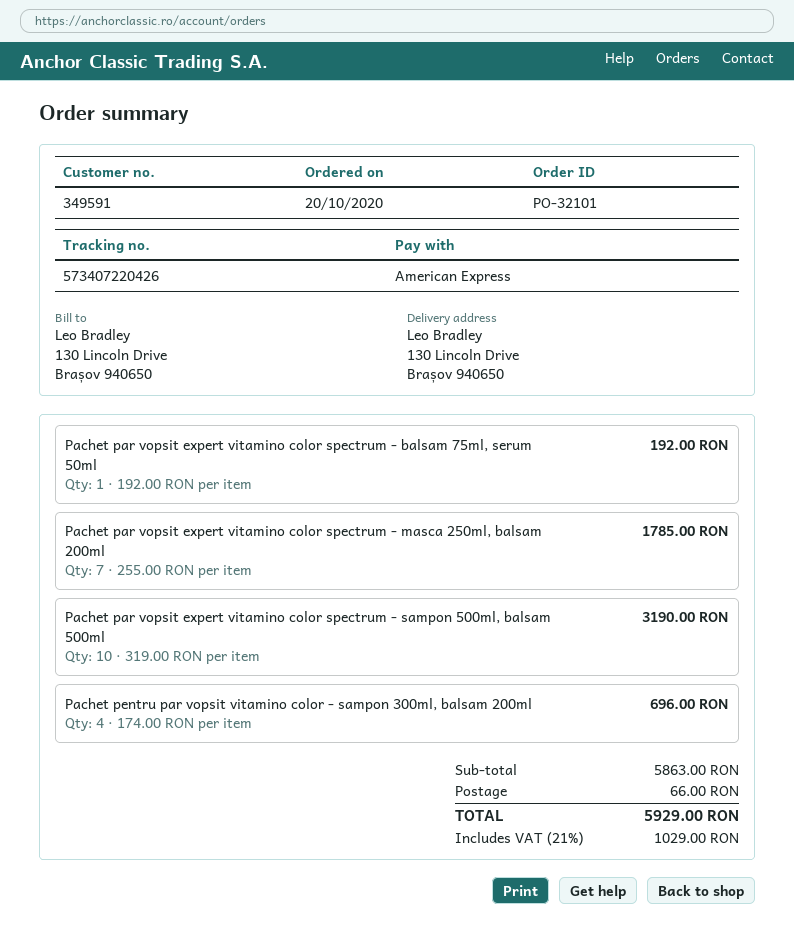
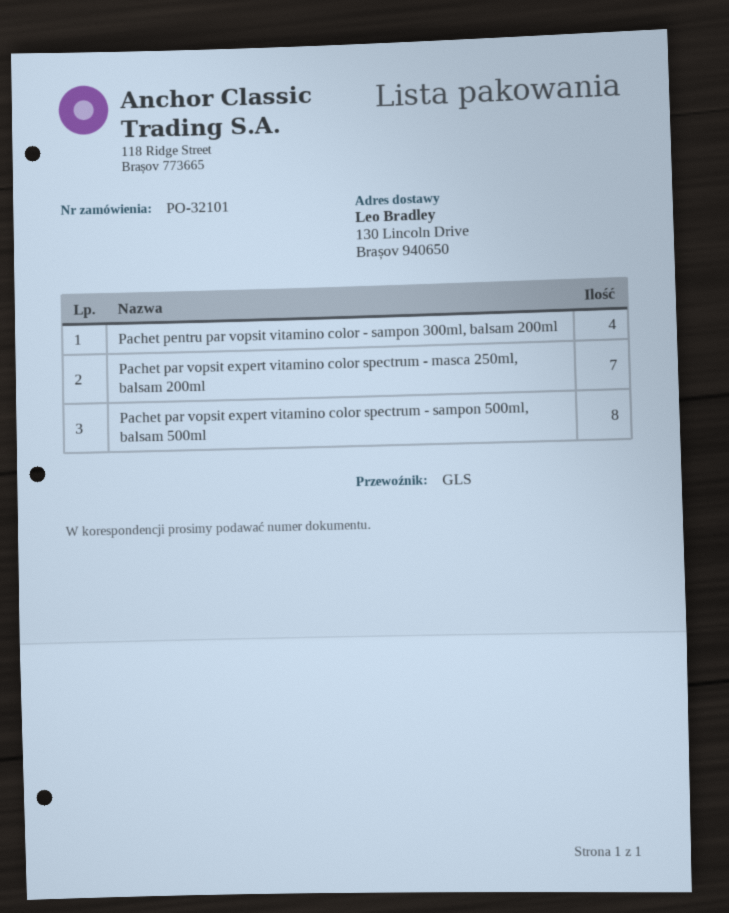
Pachet par vopsit expert vitamino color spectrum - balsam 75ml, serum 50ml: 1 -> none
Pachet par vopsit expert vitamino color spectrum - sampon 500ml, balsam 500ml: 10 -> 8

